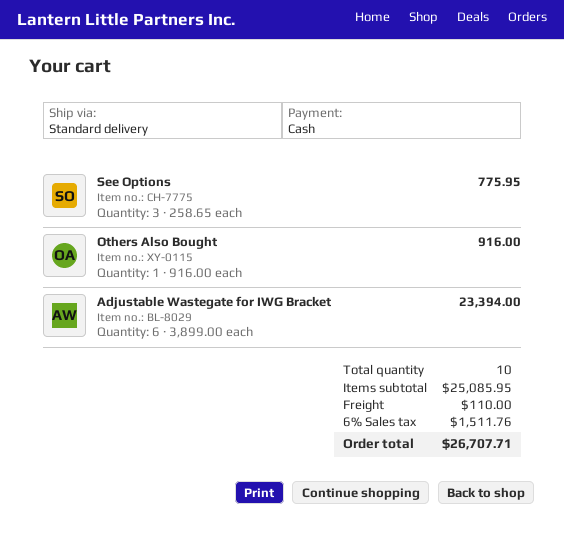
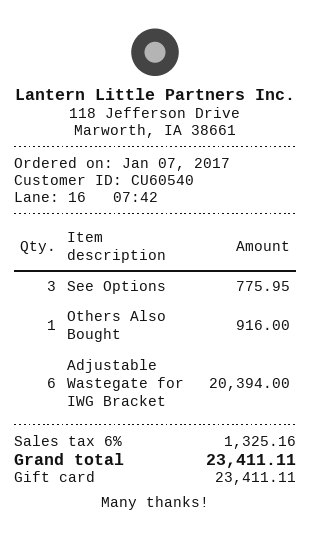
payment method: cash -> gift card
Adjustable Wastegate for IWG Bracket: 6 for 23394.00 -> 6 for 20394.00
shipping: 110.00 -> none
tax: 6% = 1511.76 -> 6% = 1325.16
total: 26707.71 -> 23411.11

